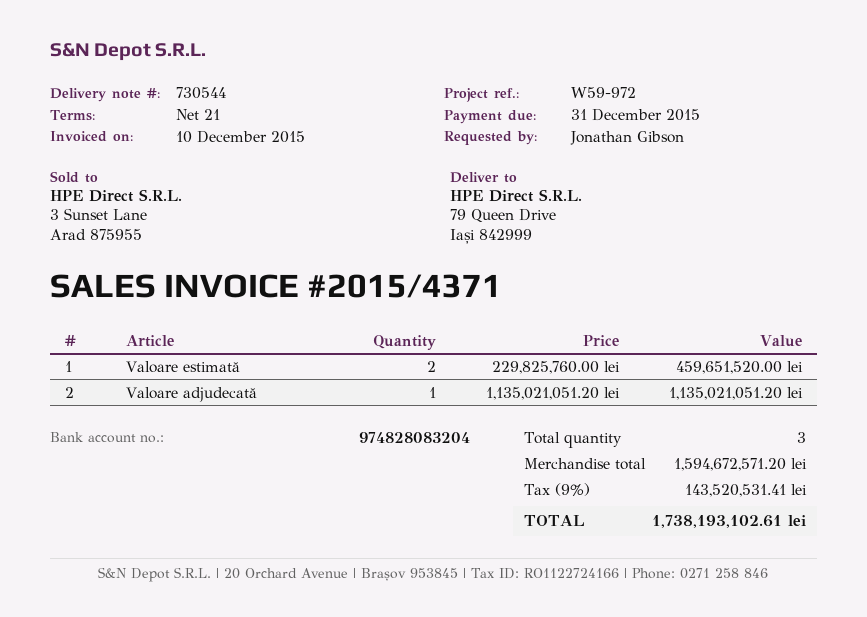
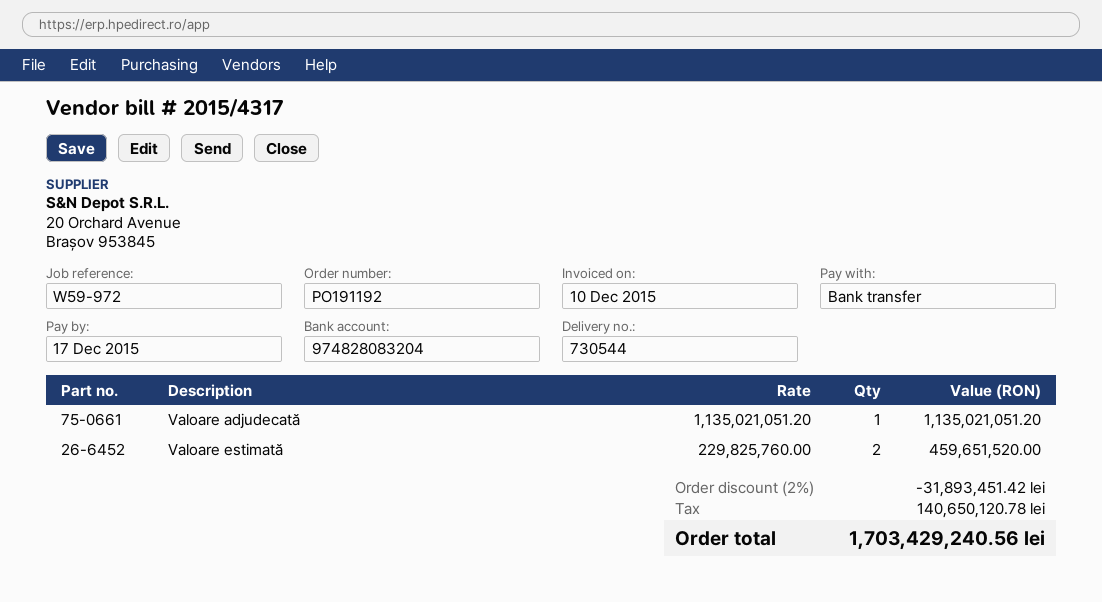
invoice number: 2015/4371 -> 2015/4317
due date: 2015-12-31 -> 2015-12-17
discount: none -> 2% = 31893451.42
tax: 143520531.41 -> 140650120.78
total: 1738193102.61 -> 1703429240.56

